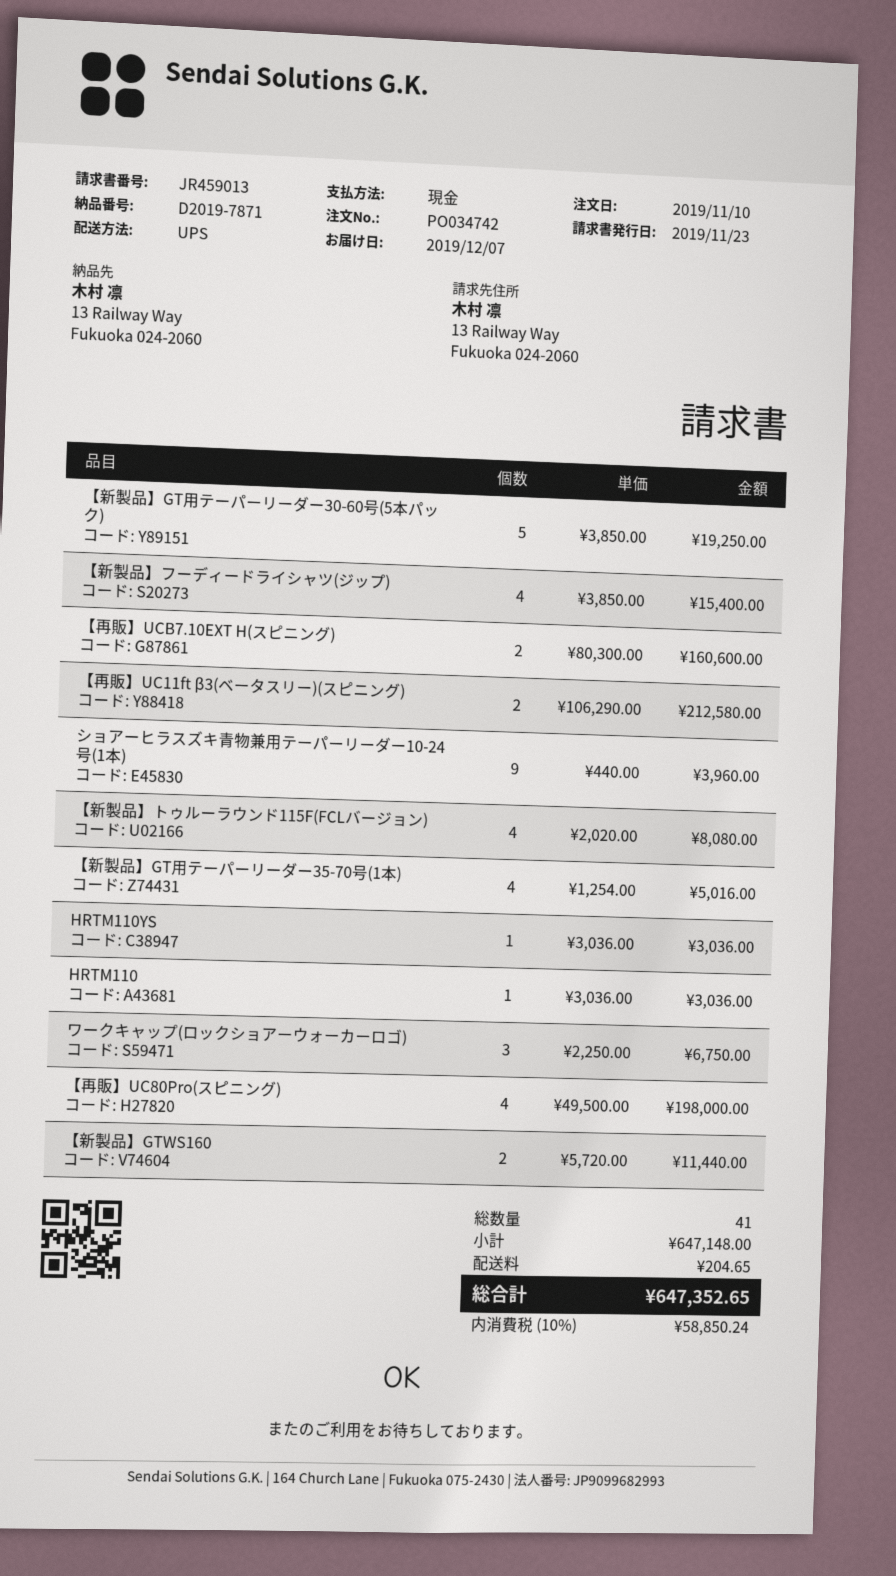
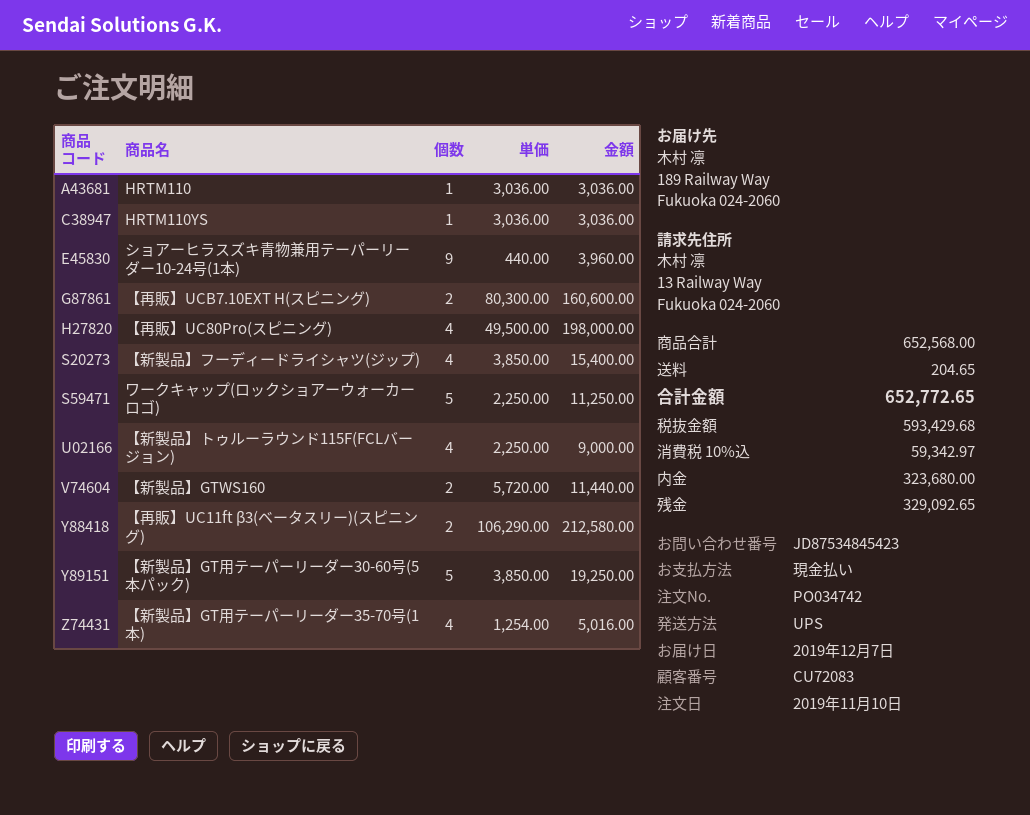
ship to: 13 Railway Way, Fukuoka 024-2060 -> 189 Railway Way, Fukuoka 024-2060
【新製品】トゥルーラウンド115F(FCLバージョン): 4 x 2020.00 = 8080.00 -> 4 x 2250.00 = 9000.00
ワークキャップ(ロックショアーウォーカーロゴ): 3 x 2250.00 = 6750.00 -> 5 x 2250.00 = 11250.00
subtotal: 647148.00 -> 652568.00
tax: 10% = 58850.24 -> 10% = 59342.97
total: 647352.65 -> 652772.65

